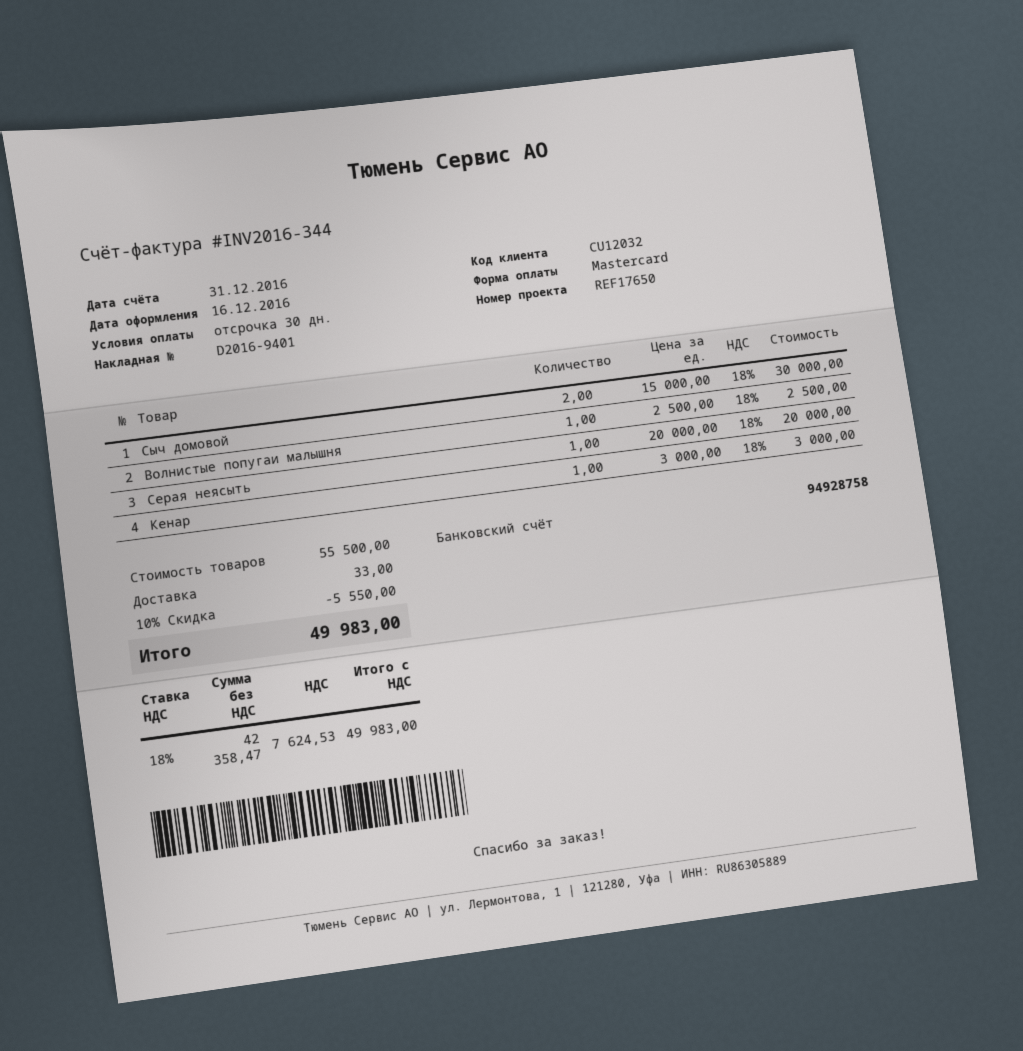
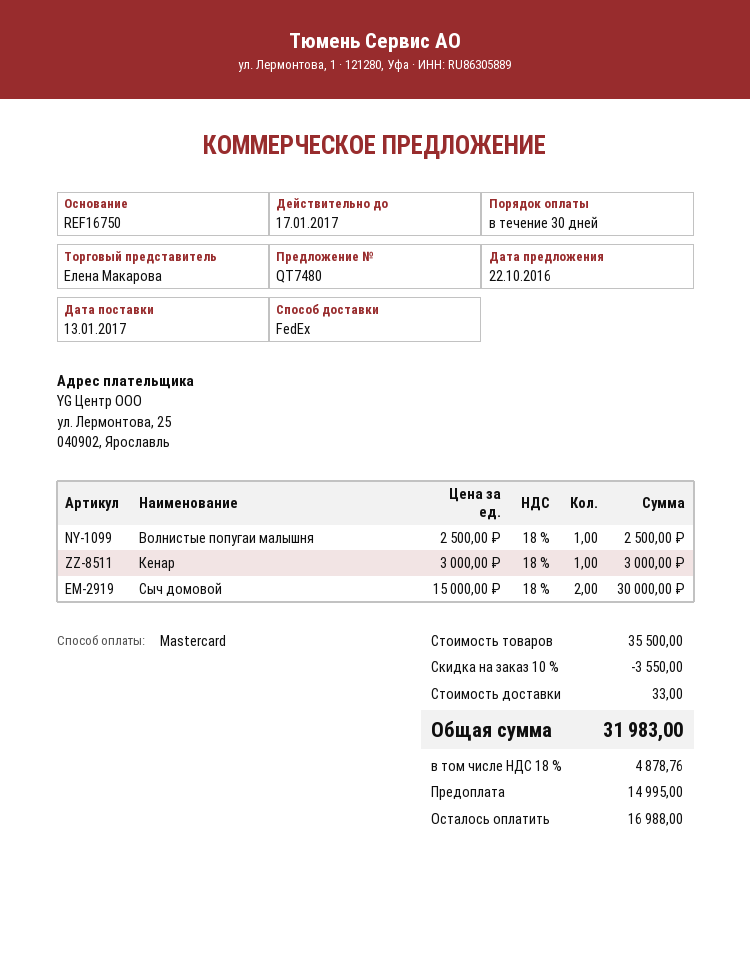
reference: REF17650 -> REF16750
Серая неясыть: 1 x 20000.00 = 20000.00 -> none
subtotal: 55500.00 -> 35500.00
discount: 10% = 5550.00 -> 10% = 3550.00
tax: 18% = 7624.53 -> 18% = 4878.76
total: 49983.00 -> 31983.00

